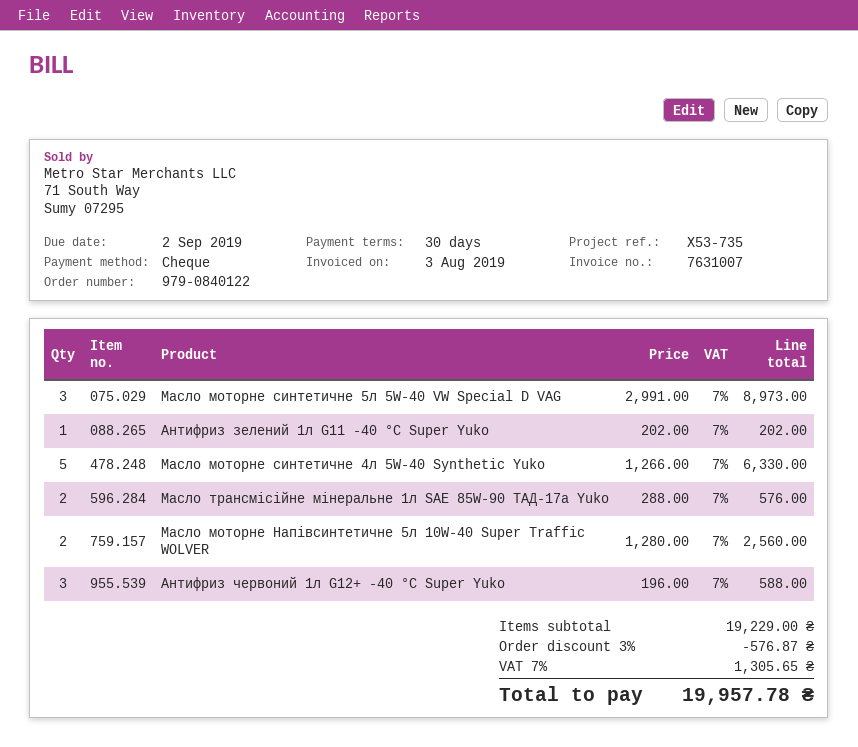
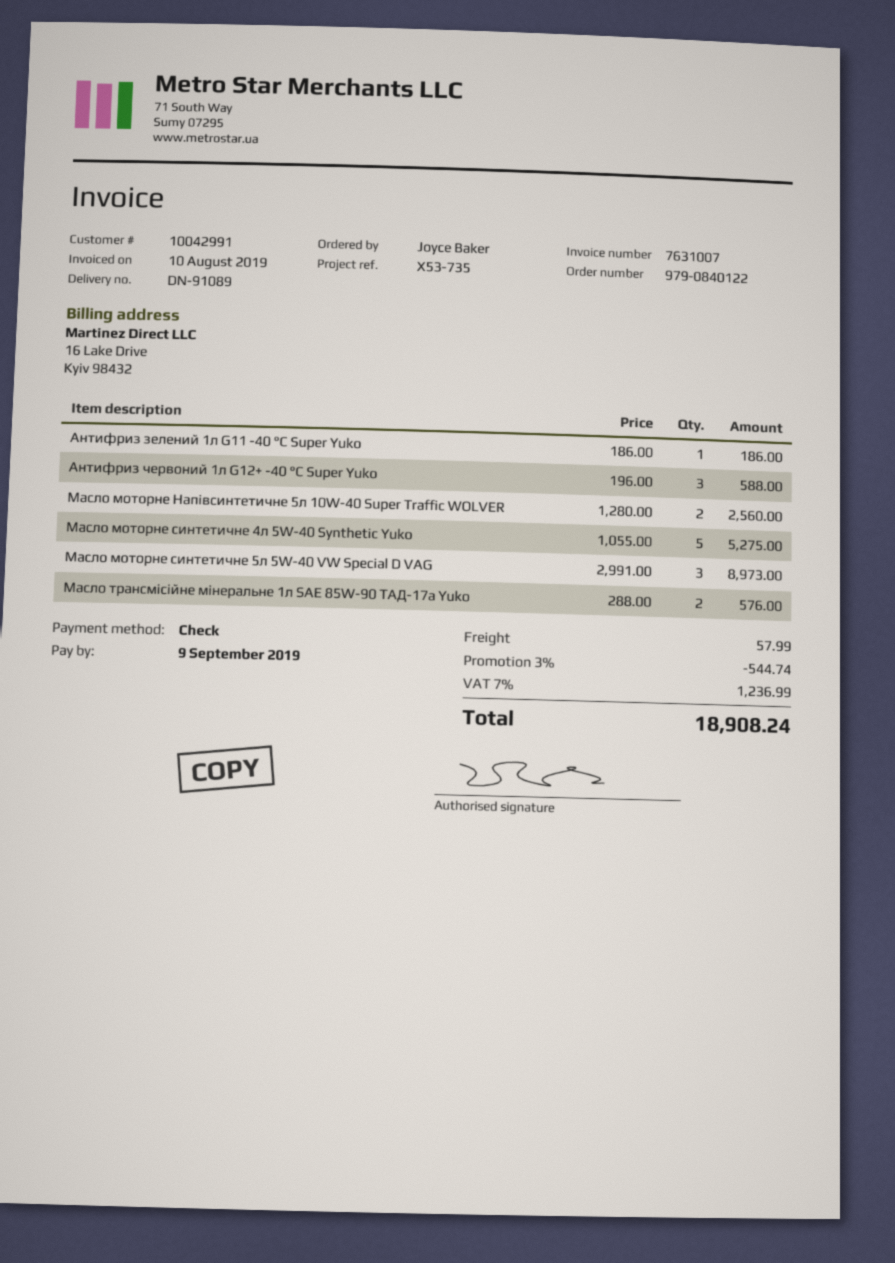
invoice date: 2019-08-03 -> 2019-08-10
due date: 2019-09-02 -> 2019-09-09
Антифриз зелений 1л G11 -40 °C Super Yuko: 1 x 202.00 = 202.00 -> 1 x 186.00 = 186.00
Масло моторне синтетичне 4л 5W-40 Synthetic Yuko: 5 x 1266.00 = 6330.00 -> 5 x 1055.00 = 5275.00
discount: 3% = 576.87 -> 3% = 544.74
shipping: none -> 57.99
tax: 7% = 1305.65 -> 7% = 1236.99
total: 19957.78 -> 18908.24

